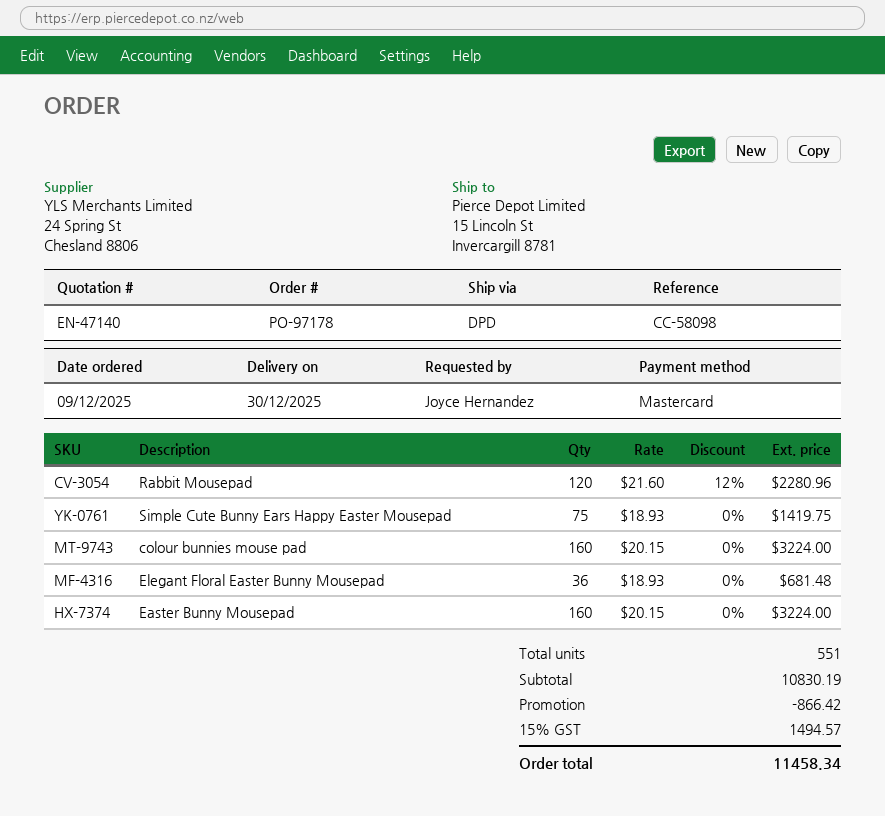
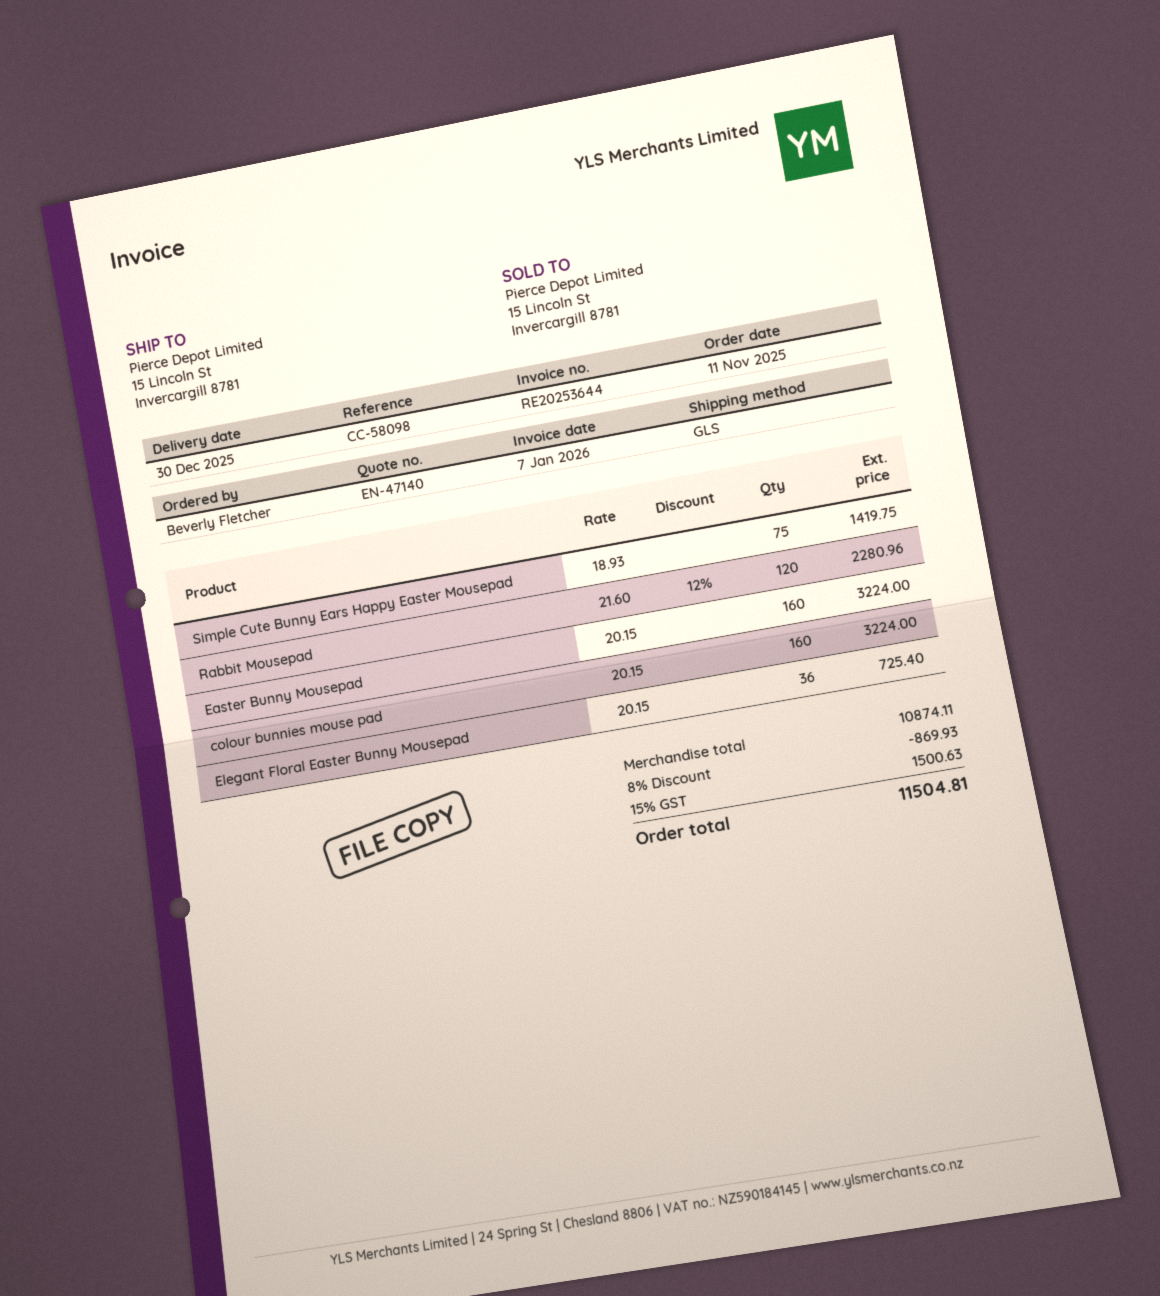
order date: 2025-12-09 -> 2025-11-11
ordered by: Joyce Hernandez -> Beverly Fletcher
shipping method: DPD -> GLS
Elegant Floral Easter Bunny Mousepad: 36 x 18.93 = 681.48 -> 36 x 20.15 = 725.40
subtotal: 10830.19 -> 10874.11
discount: 866.42 -> 869.93
tax: 15% = 1494.57 -> 15% = 1500.63
total: 11458.34 -> 11504.81

